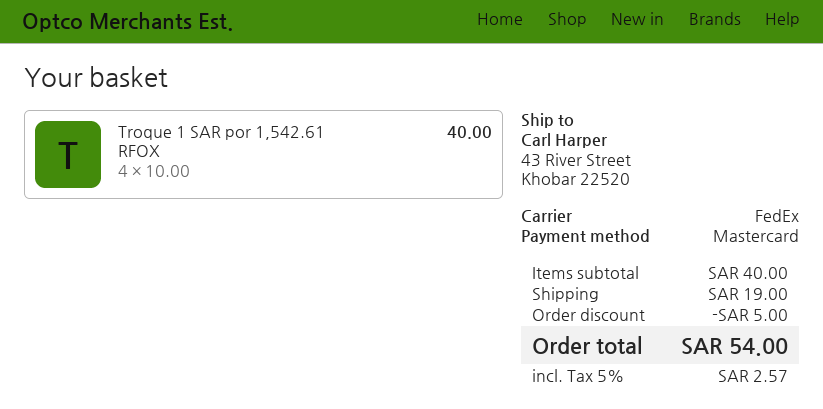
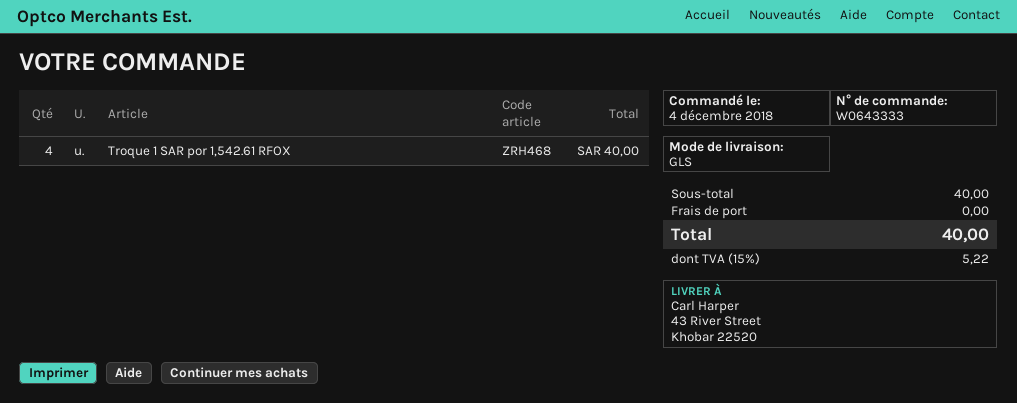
shipping method: FedEx -> GLS
discount: 5.00 -> none
shipping: 19.00 -> 0.00
tax: 5% = 2.57 -> 15% = 5.22
total: 54.00 -> 40.00

